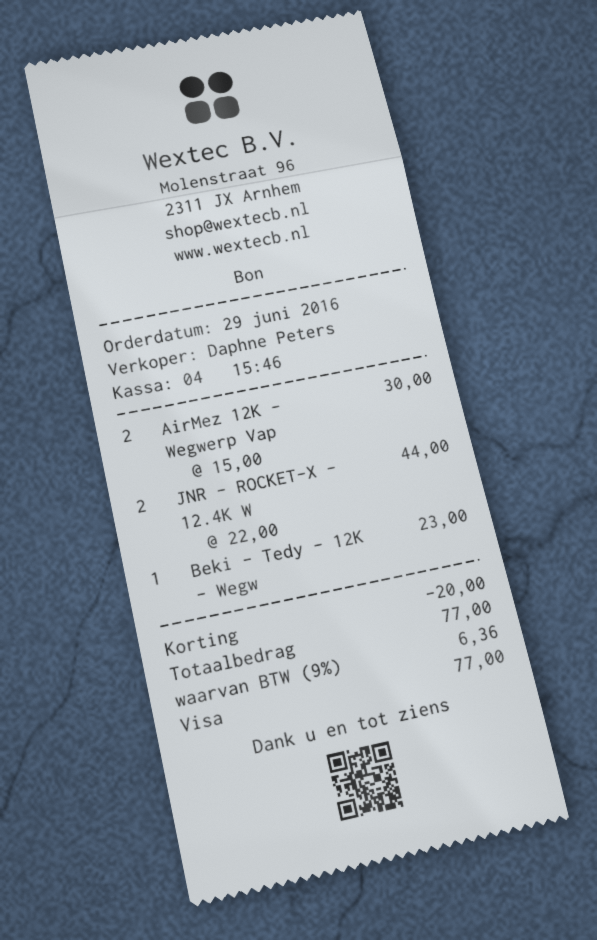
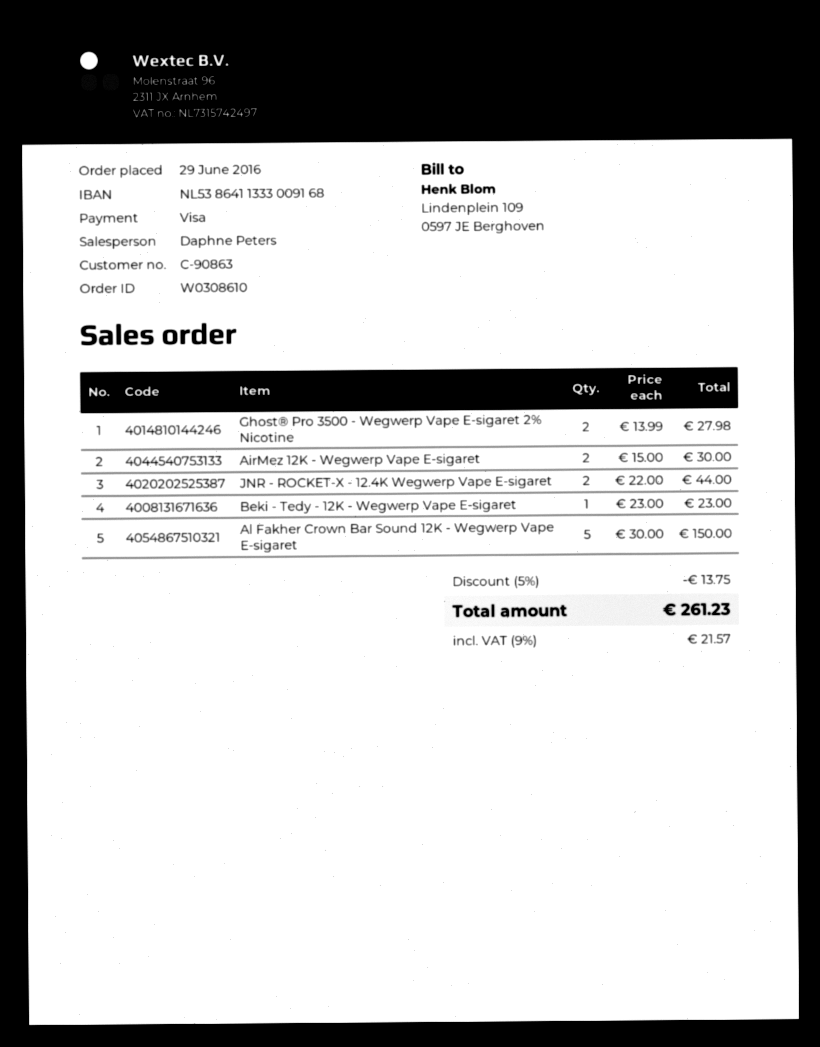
Ghost® Pro 3500 - Wegwerp Vape E-sigaret 2% Nicotine: none -> 2 x 13.99 = 27.98
Al Fakher Crown Bar Sound 12K - Wegwerp Vape E-sigaret: none -> 5 x 30.00 = 150.00
discount: 20.00 -> 13.75
tax: 9% = 6.36 -> 9% = 21.57
total: 77.00 -> 261.23

